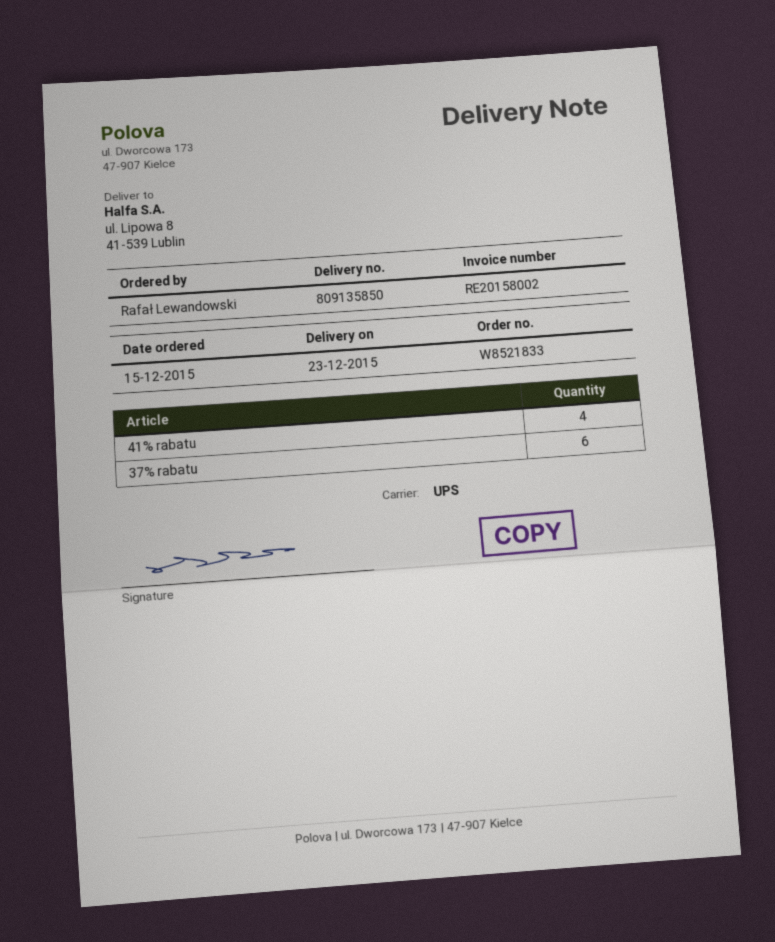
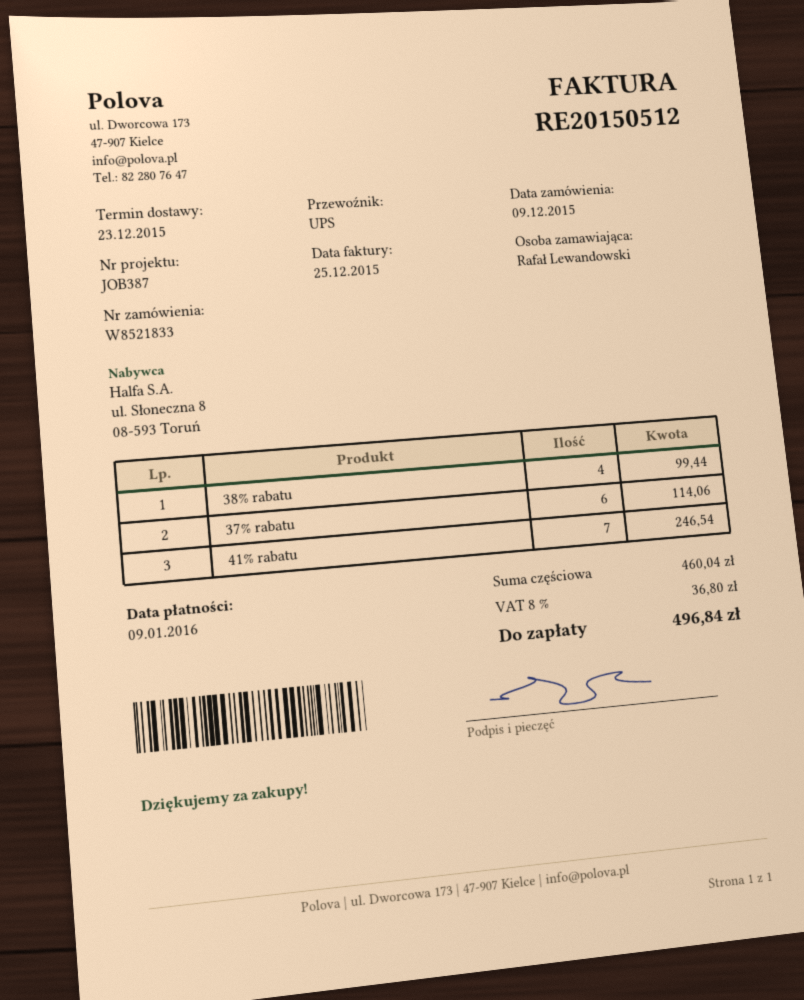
order date: 2015-12-15 -> 2015-12-09
invoice number: RE20158002 -> RE20150512
41% rabatu: 4 -> 7
38% rabatu: none -> 4

